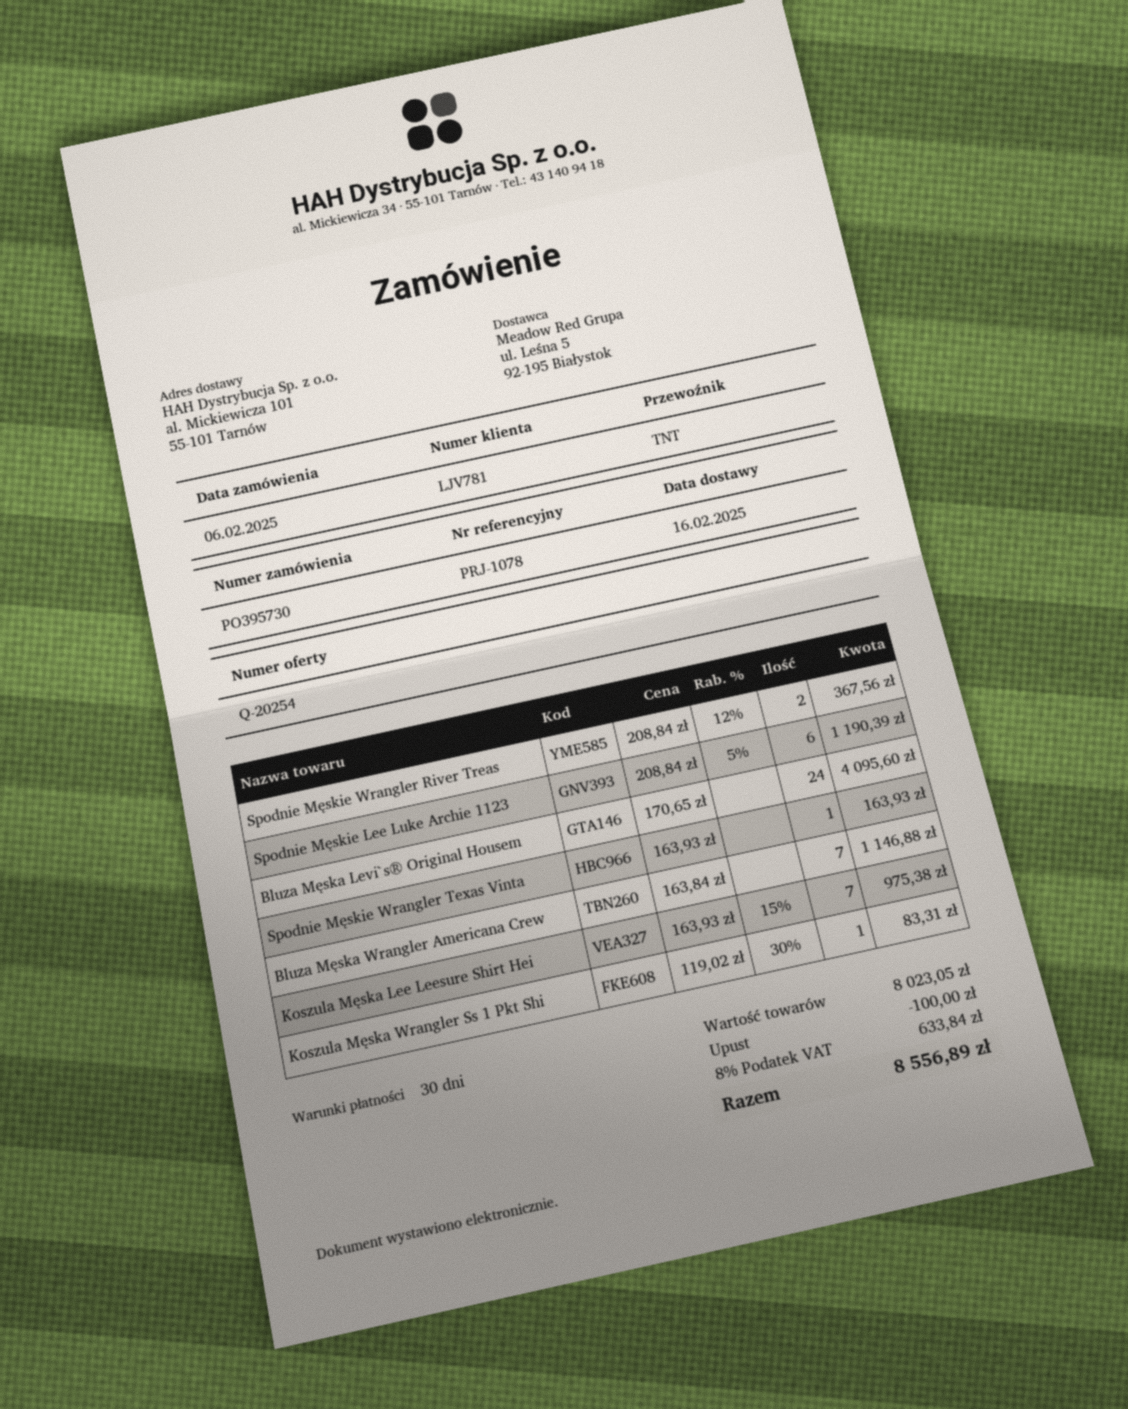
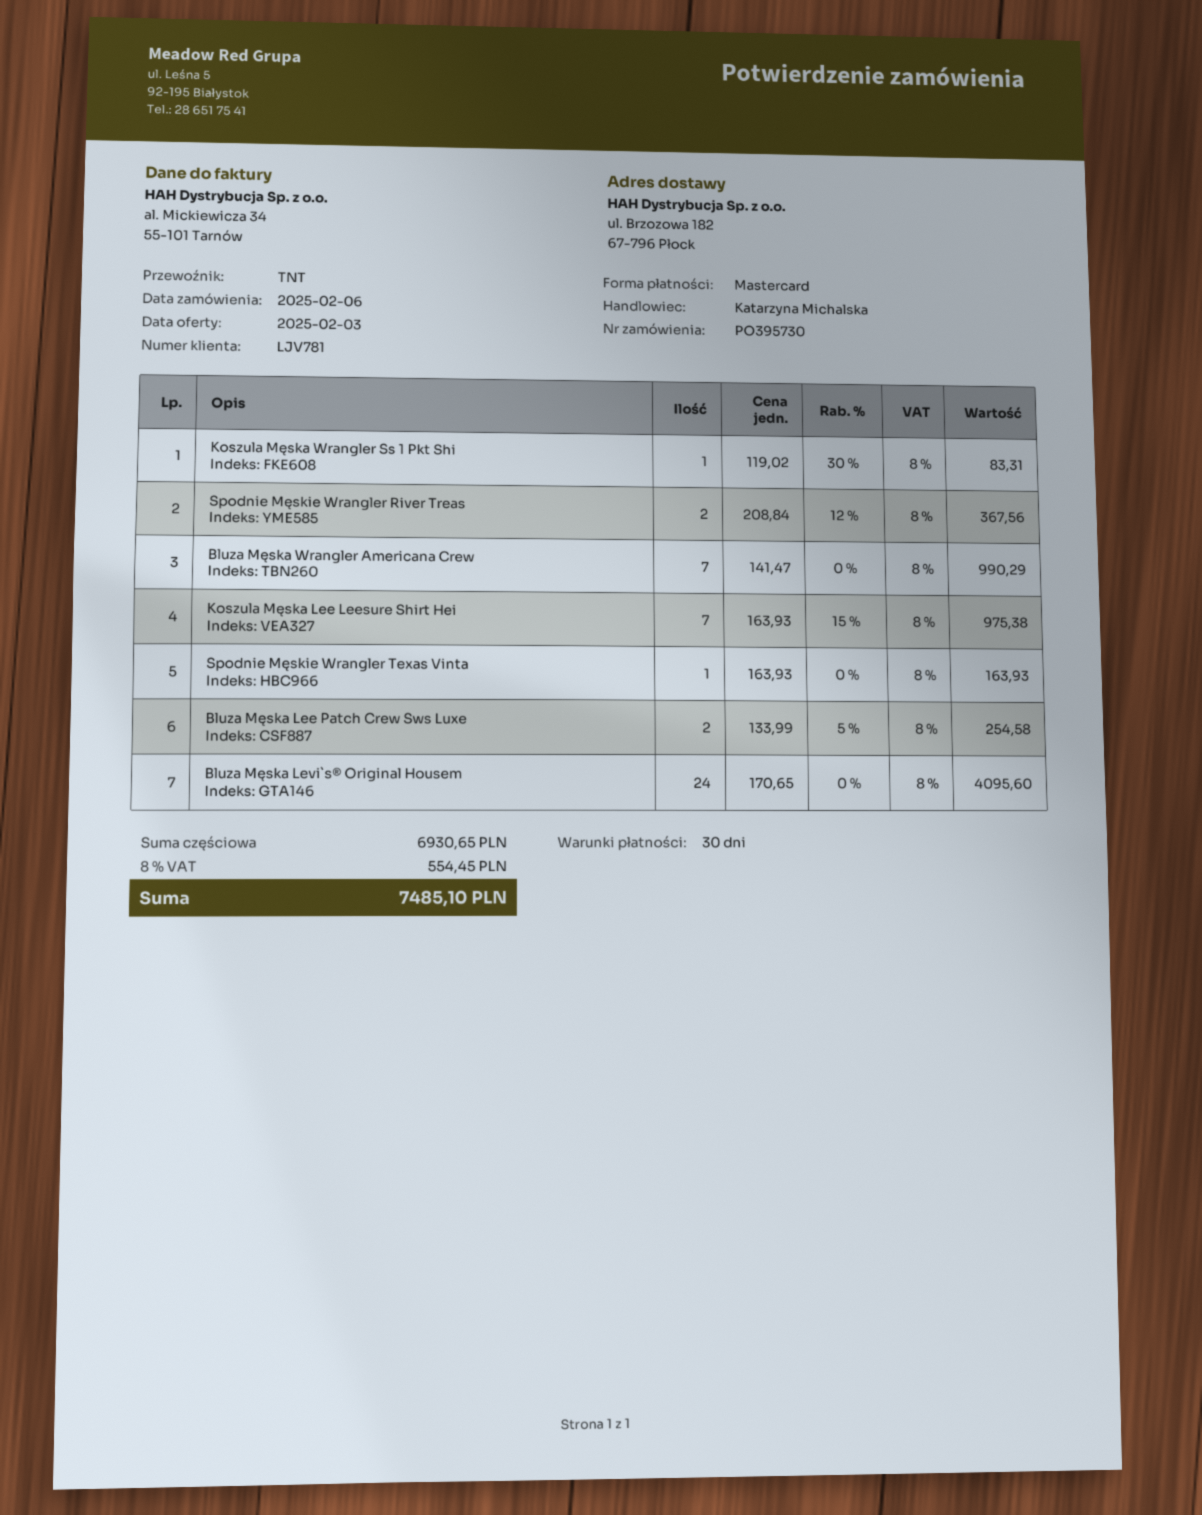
ship to: al. Mickiewicza 101, 55-101 Tarnów -> ul. Brzozowa 182, 67-796 Płock
Spodnie Męskie Lee Luke Archie 1123: 6 x 208.84 - 5% = 1190.39 -> none
Bluza Męska Wrangler Americana Crew: 7 x 163.84 = 1146.88 -> 7 x 141.47 = 990.29
Bluza Męska Lee Patch Crew Sws Luxe: none -> 2 x 133.99 - 5% = 254.58
subtotal: 8023.05 -> 6930.65
discount: 100.00 -> none
tax: 8% = 633.84 -> 8% = 554.45
total: 8556.89 -> 7485.10

